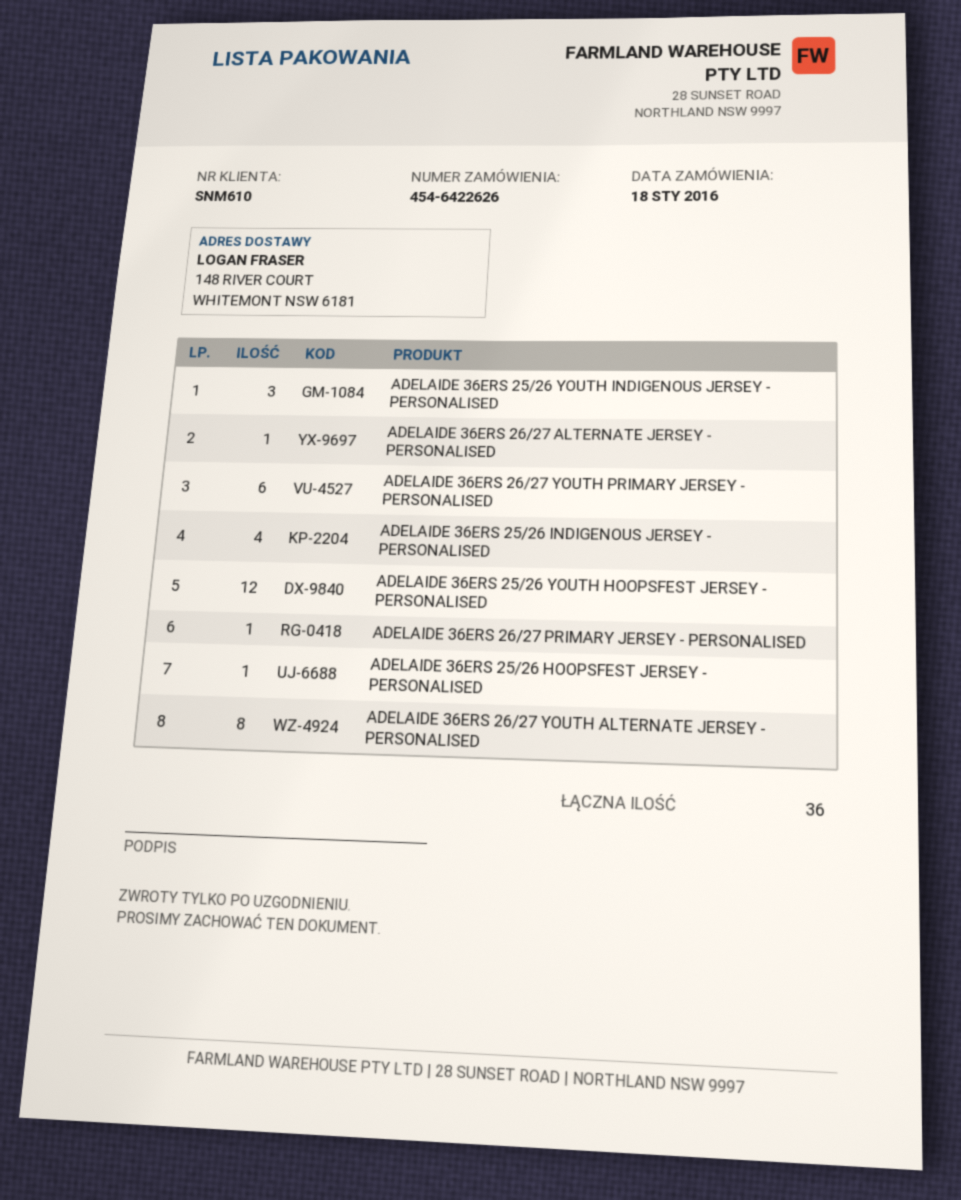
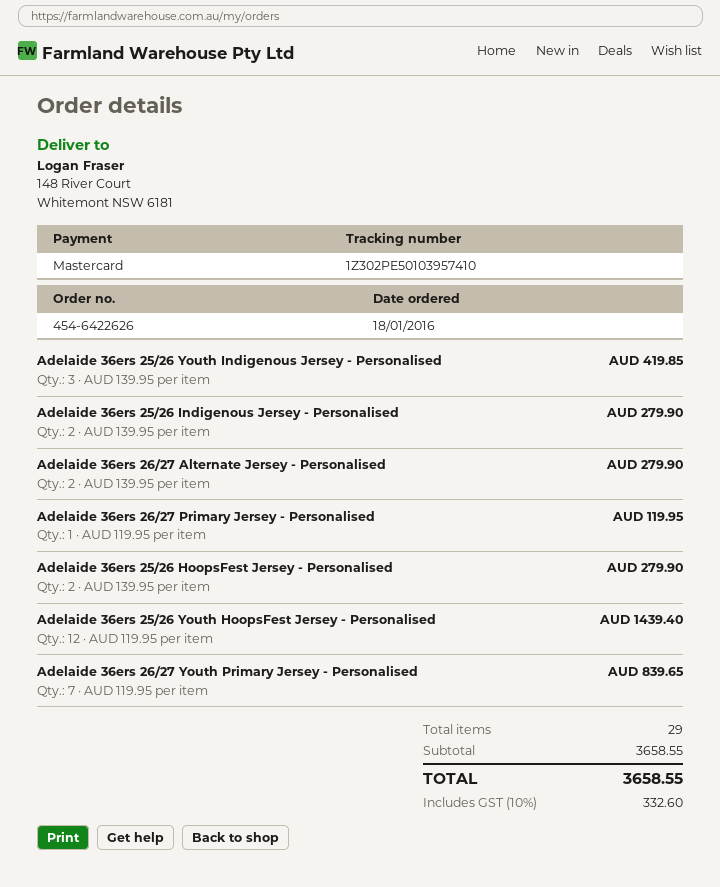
ADELAIDE 36ERS 26/27 ALTERNATE JERSEY - PERSONALISED: 1 -> 2
ADELAIDE 36ERS 26/27 YOUTH PRIMARY JERSEY - PERSONALISED: 6 -> 7
ADELAIDE 36ERS 25/26 INDIGENOUS JERSEY - PERSONALISED: 4 -> 2
ADELAIDE 36ERS 25/26 HOOPSFEST JERSEY - PERSONALISED: 1 -> 2
ADELAIDE 36ERS 26/27 YOUTH ALTERNATE JERSEY - PERSONALISED: 8 -> none
total quantity: 36 -> 29

